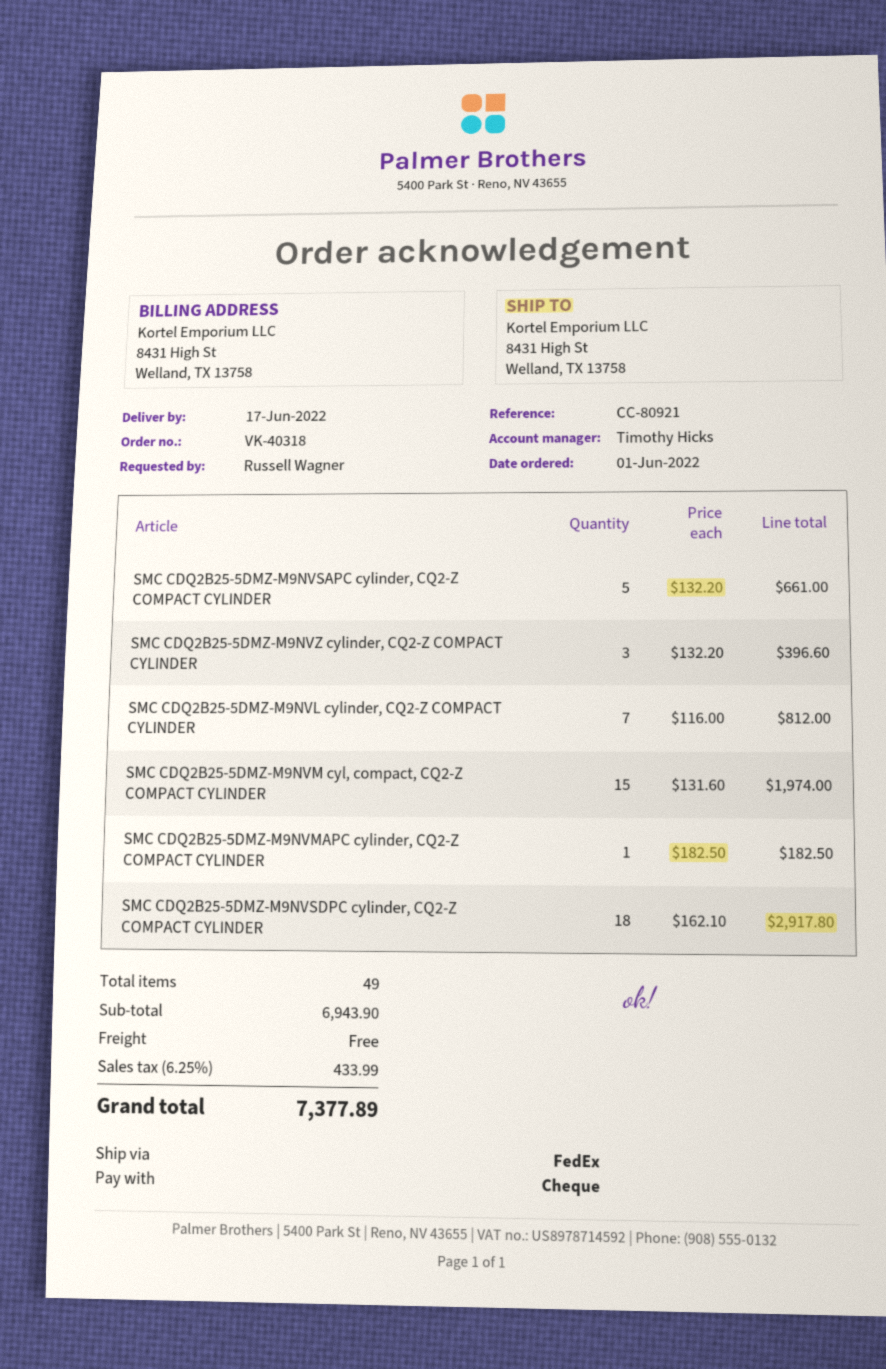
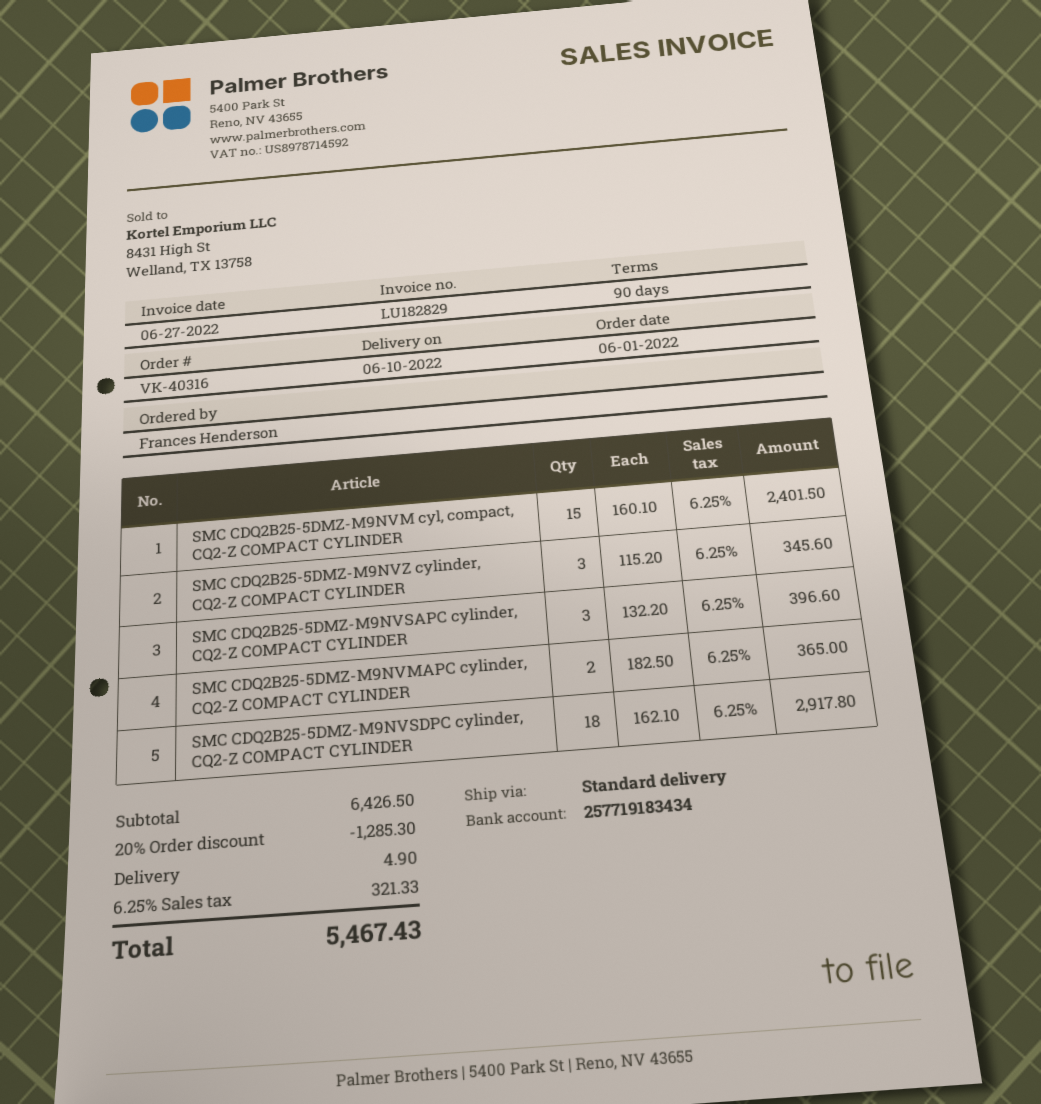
order number: VK-40318 -> VK-40316
delivery date: 2022-06-17 -> 2022-06-10
ordered by: Russell Wagner -> Frances Henderson
shipping method: FedEx -> standard
SMC CDQ2B25-5DMZ-M9NVSAPC cylinder, CQ2-Z COMPACT CYLINDER: 5 x 132.20 = 661.00 -> 3 x 132.20 = 396.60
SMC CDQ2B25-5DMZ-M9NVZ cylinder, CQ2-Z COMPACT CYLINDER: 3 x 132.20 = 396.60 -> 3 x 115.20 = 345.60
SMC CDQ2B25-5DMZ-M9NVL cylinder, CQ2-Z COMPACT CYLINDER: 7 x 116.00 = 812.00 -> none
SMC CDQ2B25-5DMZ-M9NVM cyl, compact, CQ2-Z COMPACT CYLINDER: 15 x 131.60 = 1974.00 -> 15 x 160.10 = 2401.50
SMC CDQ2B25-5DMZ-M9NVMAPC cylinder, CQ2-Z COMPACT CYLINDER: 1 x 182.50 = 182.50 -> 2 x 182.50 = 365.00
subtotal: 6943.90 -> 6426.50
discount: none -> 20% = 1285.30
shipping: 0.00 -> 4.90
tax: 6.25% = 433.99 -> 6.25% = 321.33
total: 7377.89 -> 5467.43

